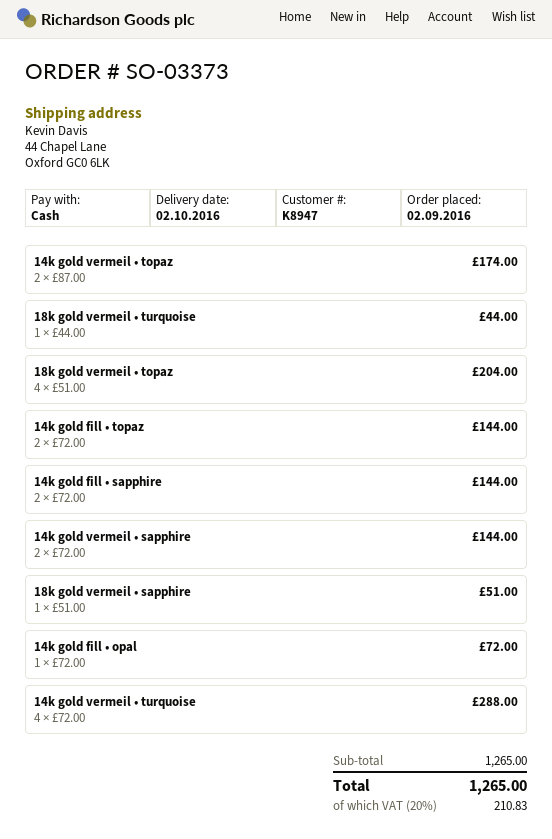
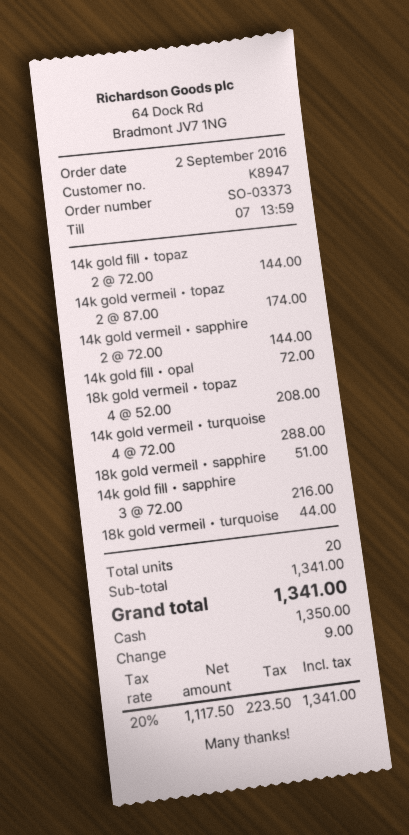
18k gold vermeil • topaz: 4 x 51.00 = 204.00 -> 4 x 52.00 = 208.00
14k gold fill • sapphire: 2 x 72.00 = 144.00 -> 3 x 72.00 = 216.00
subtotal: 1265.00 -> 1341.00
tax: 20% = 210.83 -> 20% = 223.50
total: 1265.00 -> 1341.00

